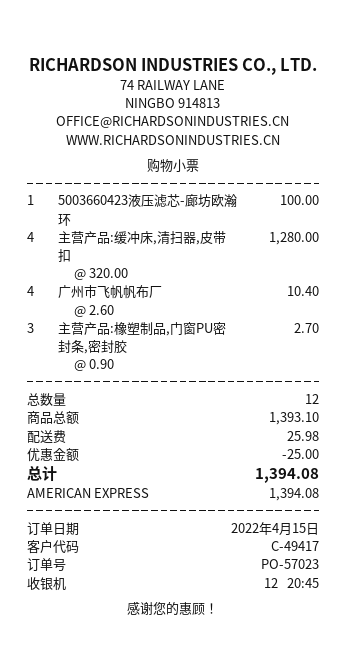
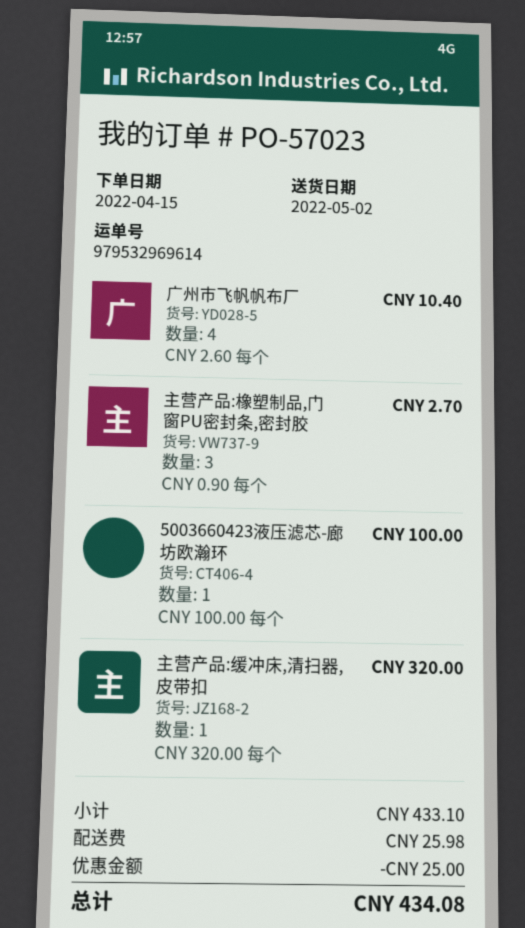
主营产品:缓冲床,清扫器,皮带扣: 4 x 320.00 = 1280.00 -> 1 x 320.00 = 320.00
subtotal: 1393.10 -> 433.10
total: 1394.08 -> 434.08

